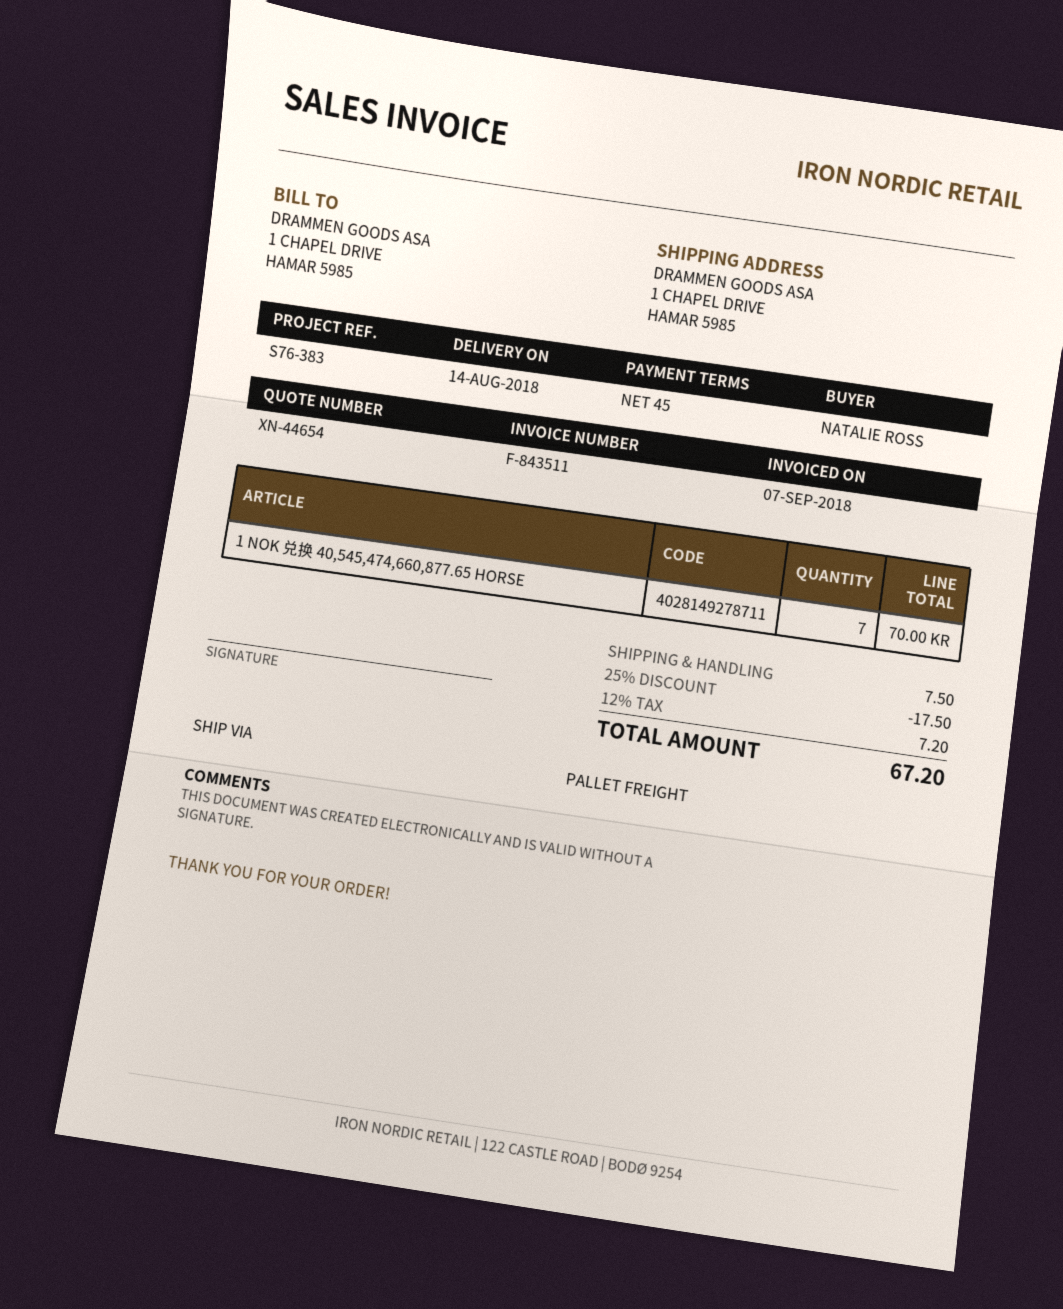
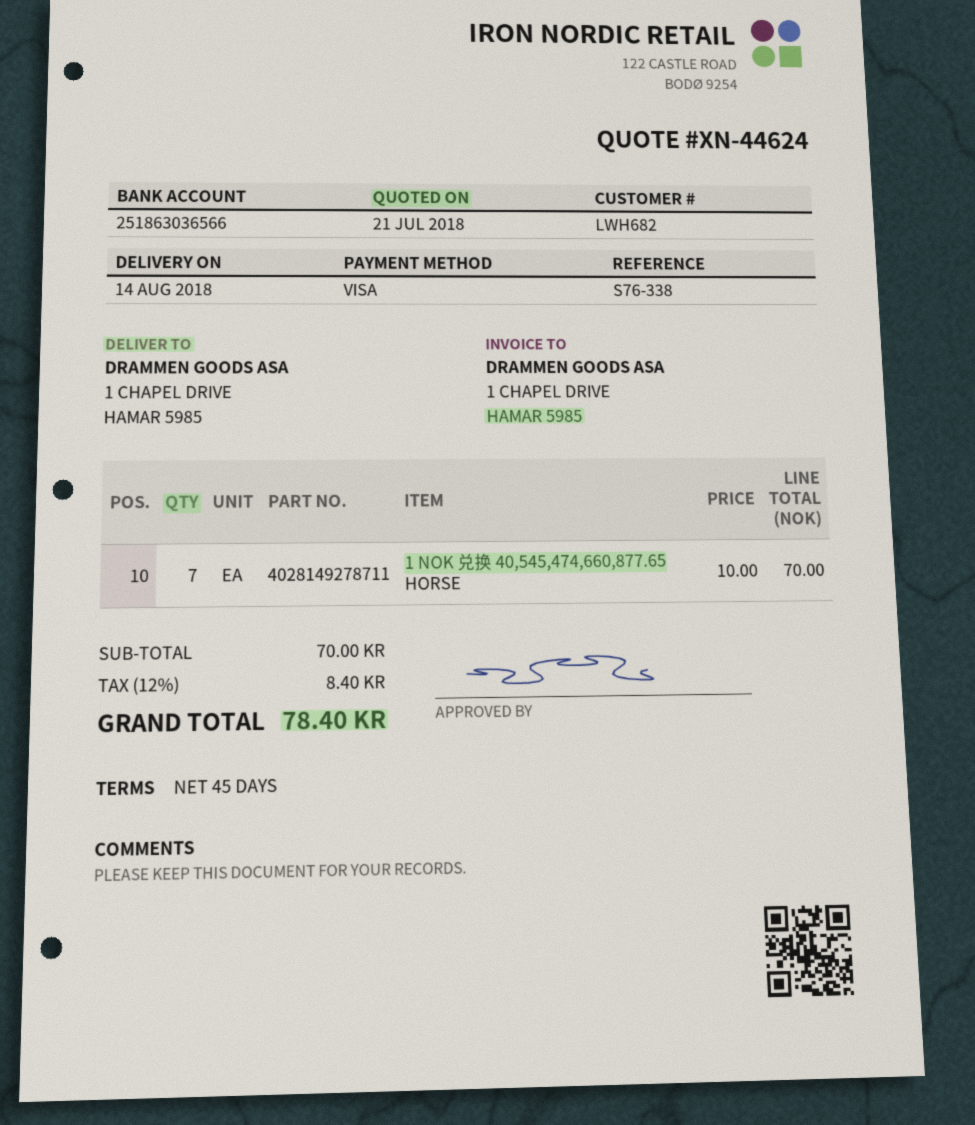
quote number: XN-44654 -> XN-44624
reference: S76-383 -> S76-338
discount: 25% = 17.50 -> none
shipping: 7.50 -> none
tax: 12% = 7.20 -> 12% = 8.40
total: 67.20 -> 78.40

